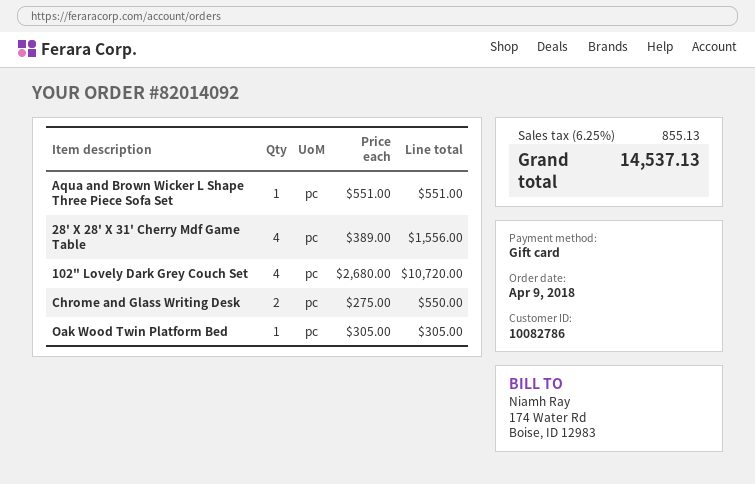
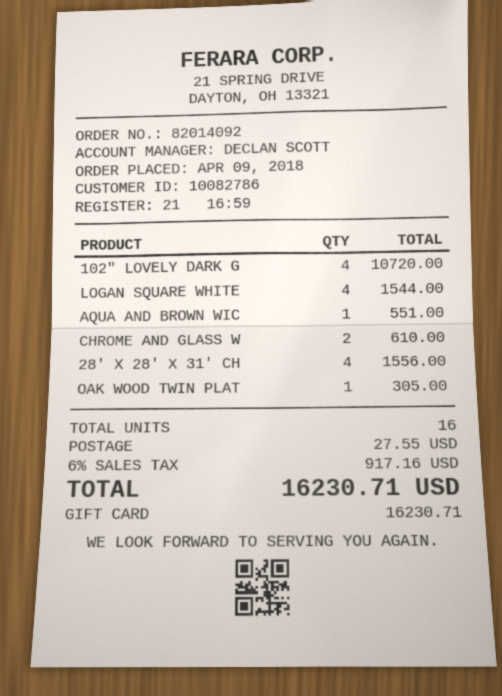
Chrome and Glass Writing Desk: 2 for 550.00 -> 2 for 610.00
LOGAN SQUARE WHITE: none -> 4 for 1544.00
shipping: none -> 27.55
tax: 6.25% = 855.13 -> 6% = 917.16
total: 14537.13 -> 16230.71

